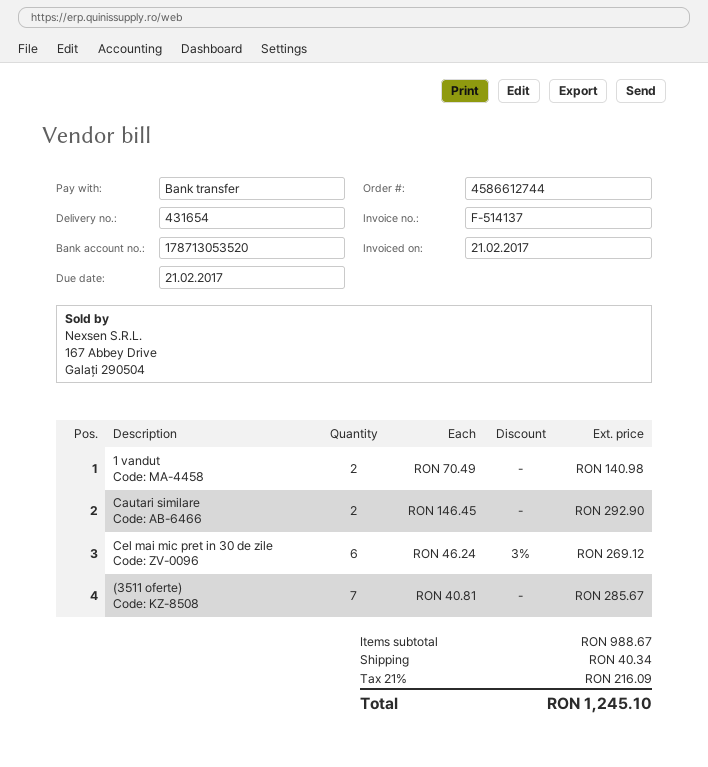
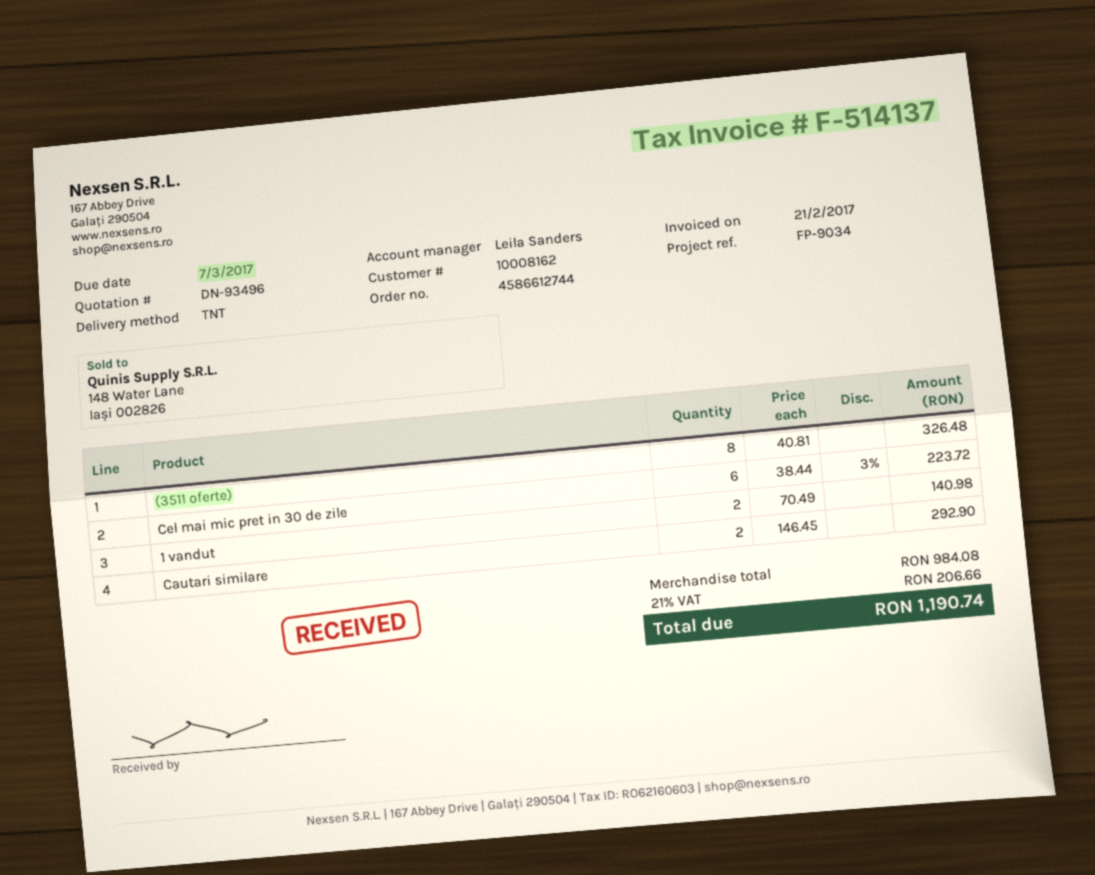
due date: 2017-02-21 -> 2017-03-07
Cel mai mic pret in 30 de zile: 6 x 46.24 - 3% = 269.12 -> 6 x 38.44 - 3% = 223.72
(3511 oferte): 7 x 40.81 = 285.67 -> 8 x 40.81 = 326.48
subtotal: 988.67 -> 984.08
shipping: 40.34 -> none
tax: 21% = 216.09 -> 21% = 206.66
total: 1245.10 -> 1190.74

